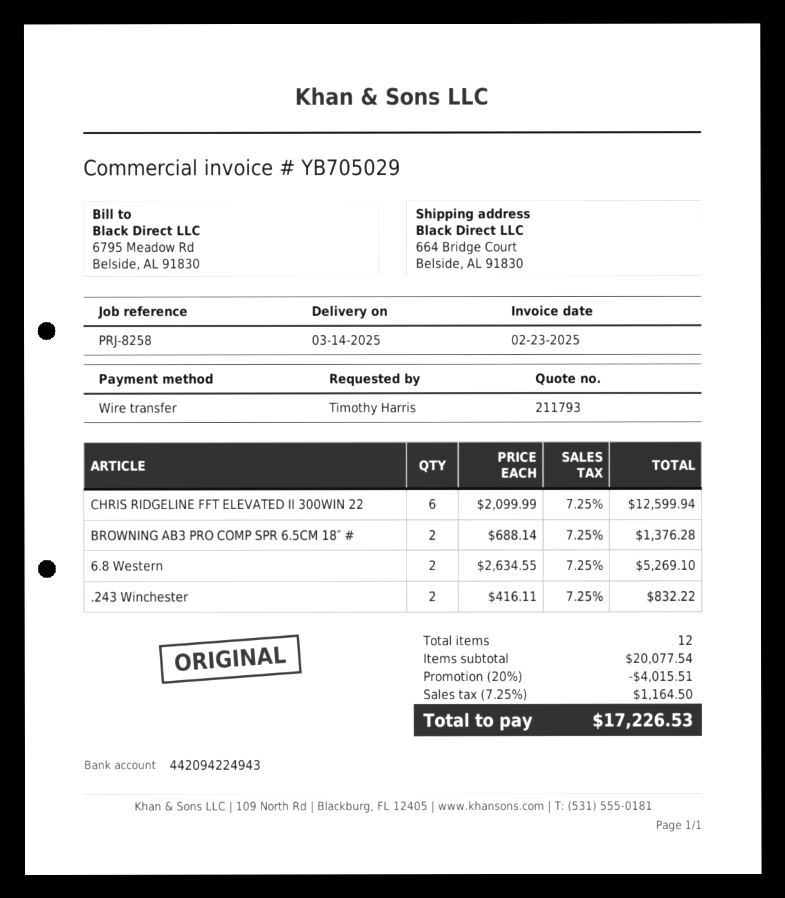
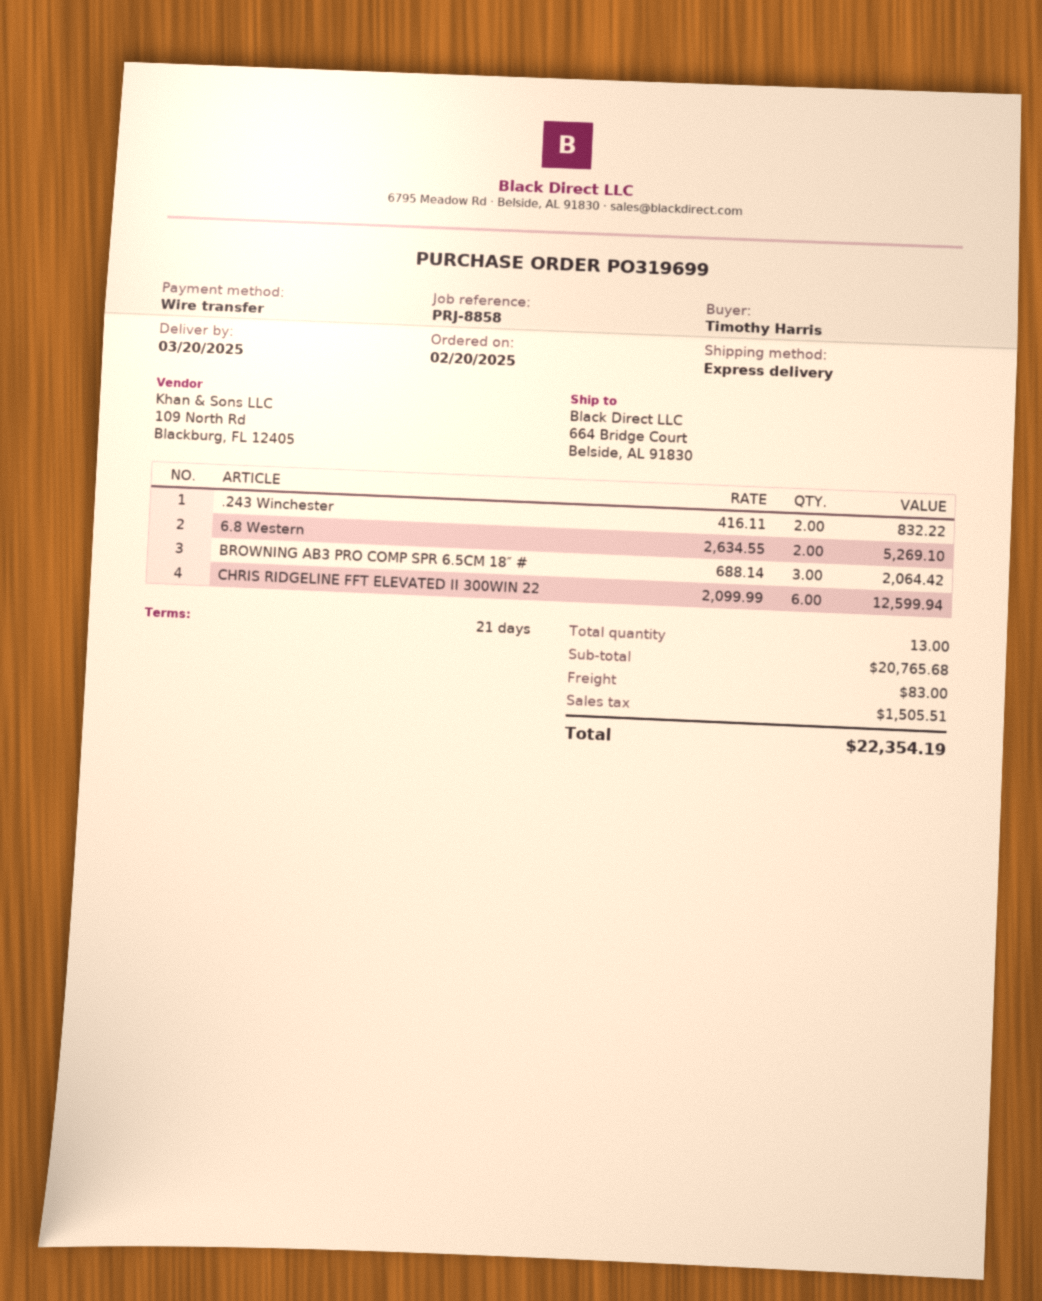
delivery date: 2025-03-14 -> 2025-03-20
reference: PRJ-8258 -> PRJ-8858
BROWNING AB3 PRO COMP SPR 6.5CM 18″ #: 2 x 688.14 = 1376.28 -> 3 x 688.14 = 2064.42
total quantity: 12 -> 13
subtotal: 20077.54 -> 20765.68
discount: 20% = 4015.51 -> none
shipping: none -> 83.00
tax: 1164.50 -> 1505.51
total: 17226.53 -> 22354.19

